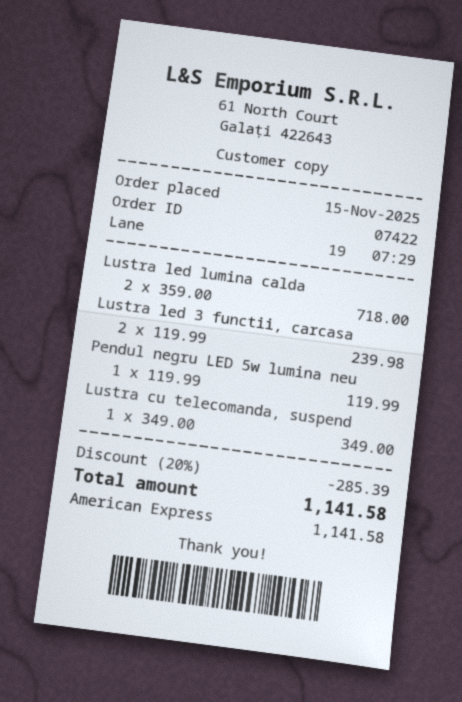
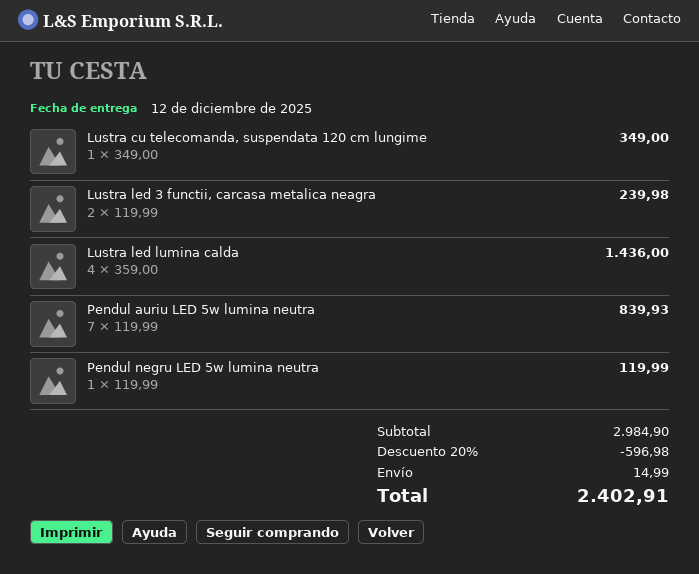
Lustra led lumina calda: 2 x 359.00 = 718.00 -> 4 x 359.00 = 1436.00
Pendul auriu LED 5w lumina neutra: none -> 7 x 119.99 = 839.93
discount: 20% = 285.39 -> 20% = 596.98
shipping: none -> 14.99
total: 1141.58 -> 2402.91

